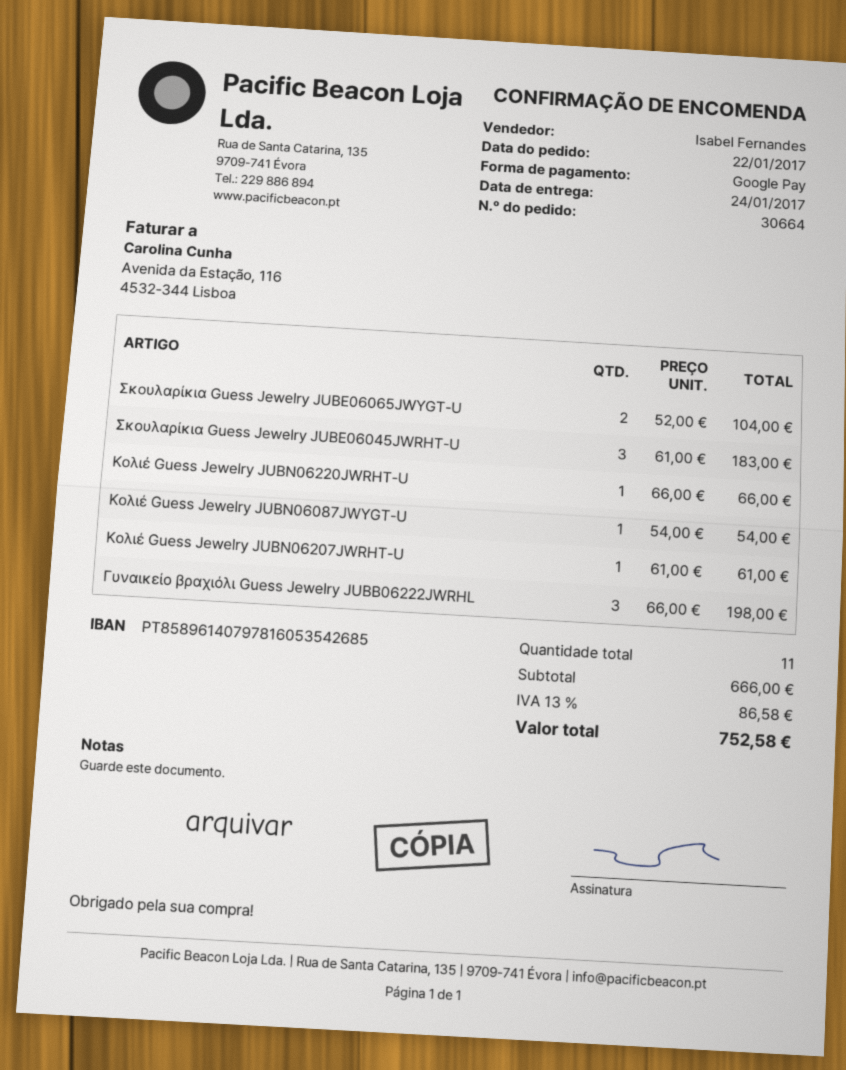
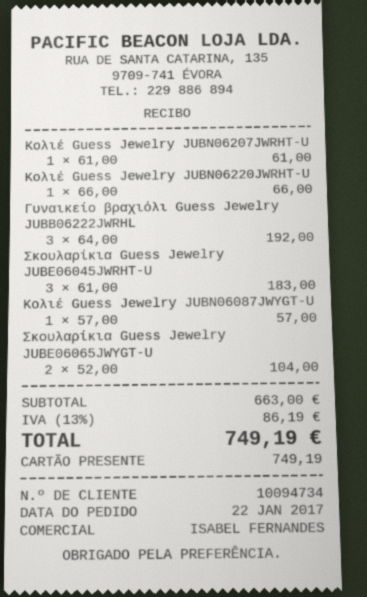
payment method: Google Pay -> gift card
Κολιέ Guess Jewelry JUBN06087JWYGT-U: 1 x 54.00 = 54.00 -> 1 x 57.00 = 57.00
Γυναικείο βραχιόλι Guess Jewelry JUBB06222JWRHL: 3 x 66.00 = 198.00 -> 3 x 64.00 = 192.00
subtotal: 666.00 -> 663.00
tax: 13% = 86.58 -> 13% = 86.19
total: 752.58 -> 749.19

